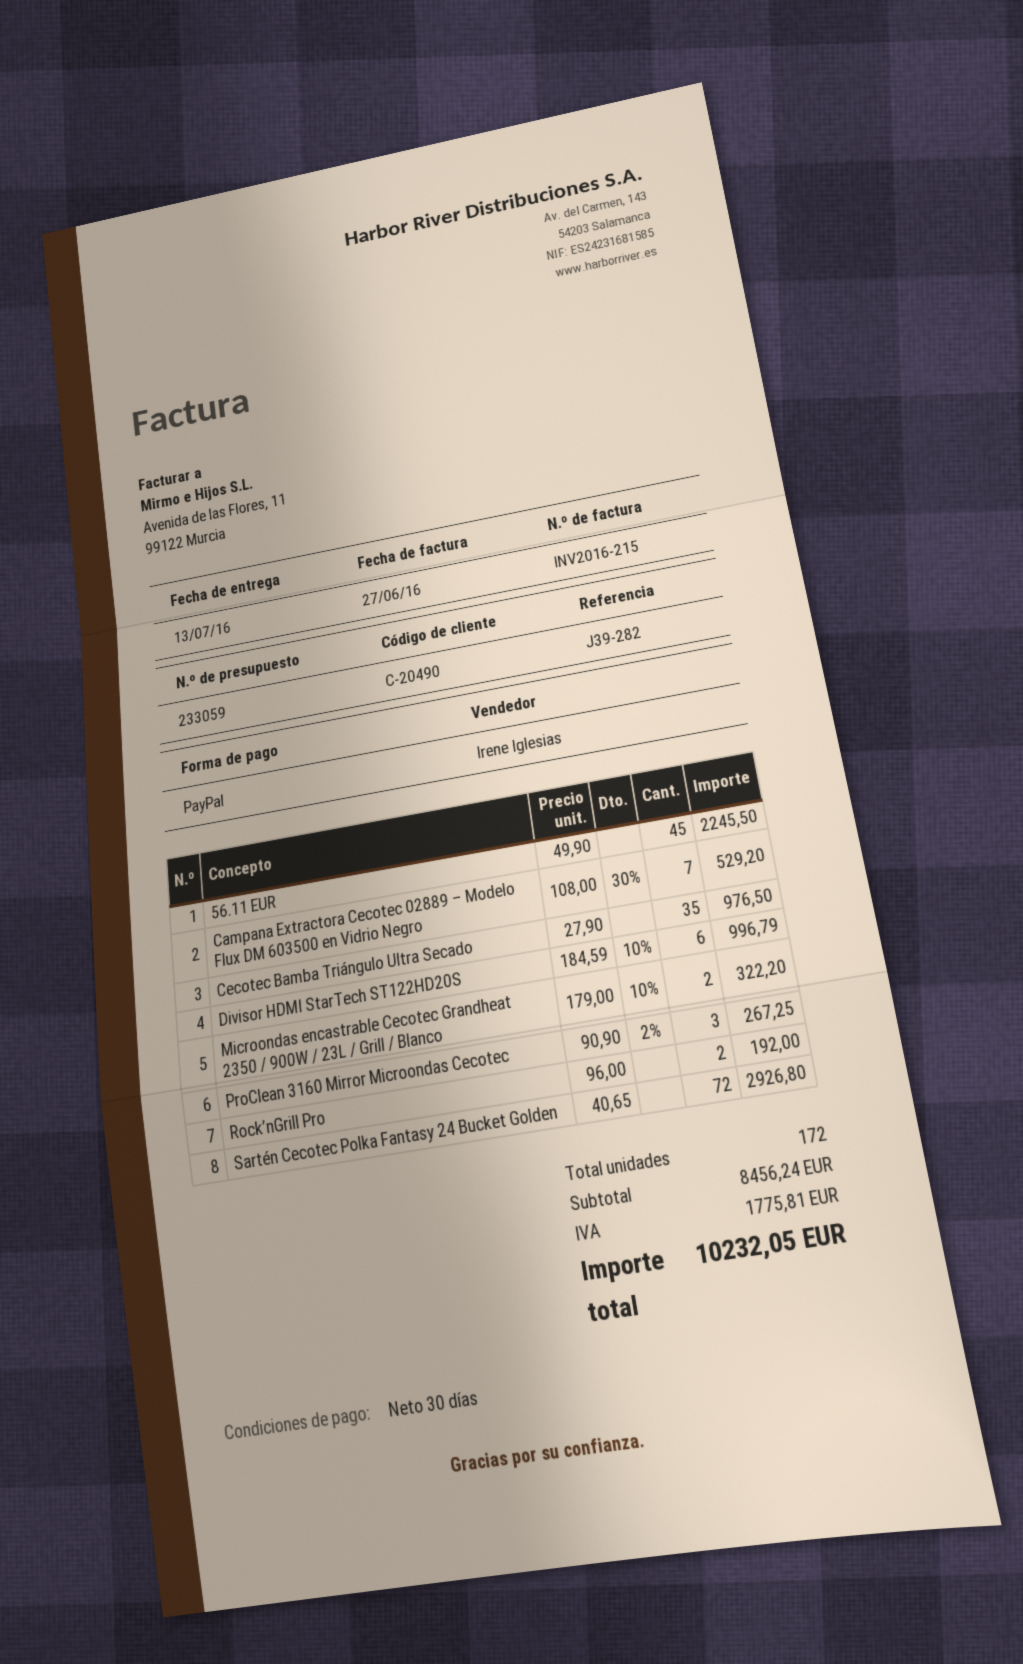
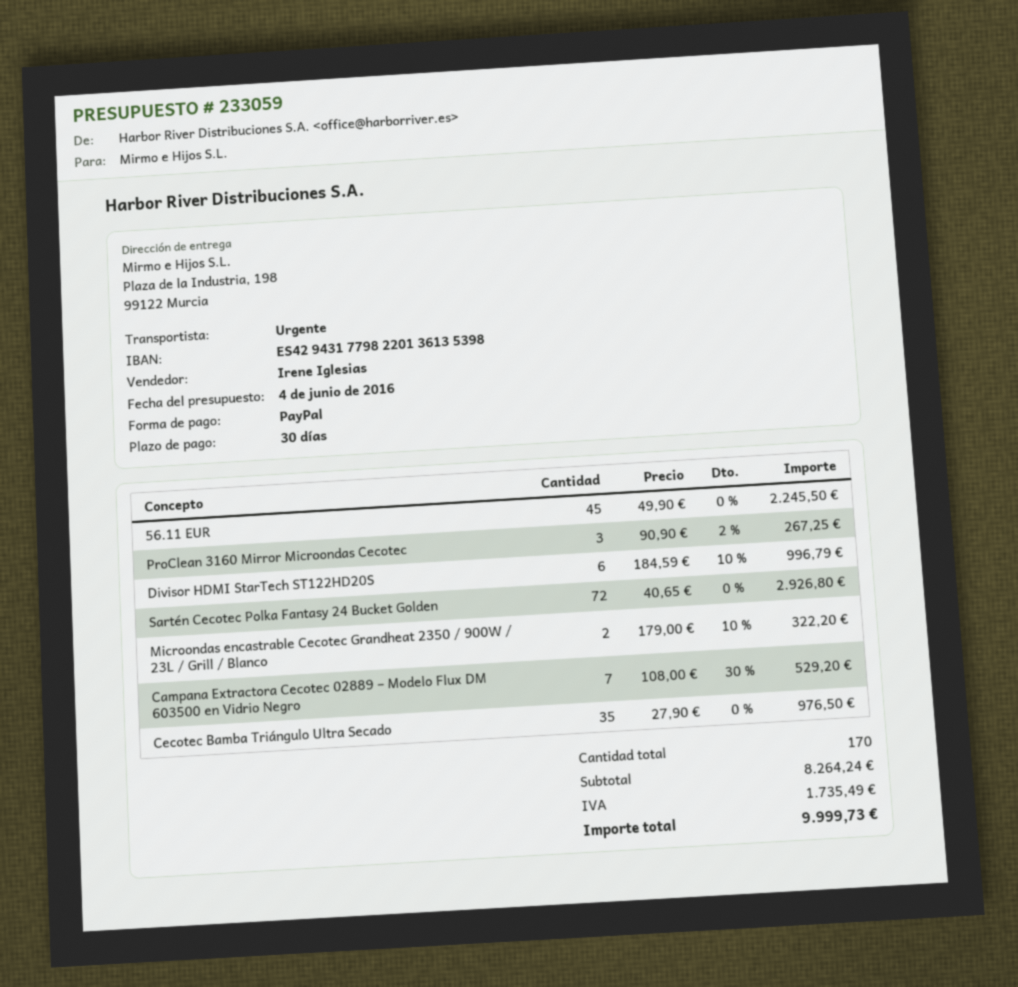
Rock’nGrill Pro: 2 x 96.00 = 192.00 -> none
total quantity: 172 -> 170
subtotal: 8456.24 -> 8264.24
tax: 1775.81 -> 1735.49
total: 10232.05 -> 9999.73

